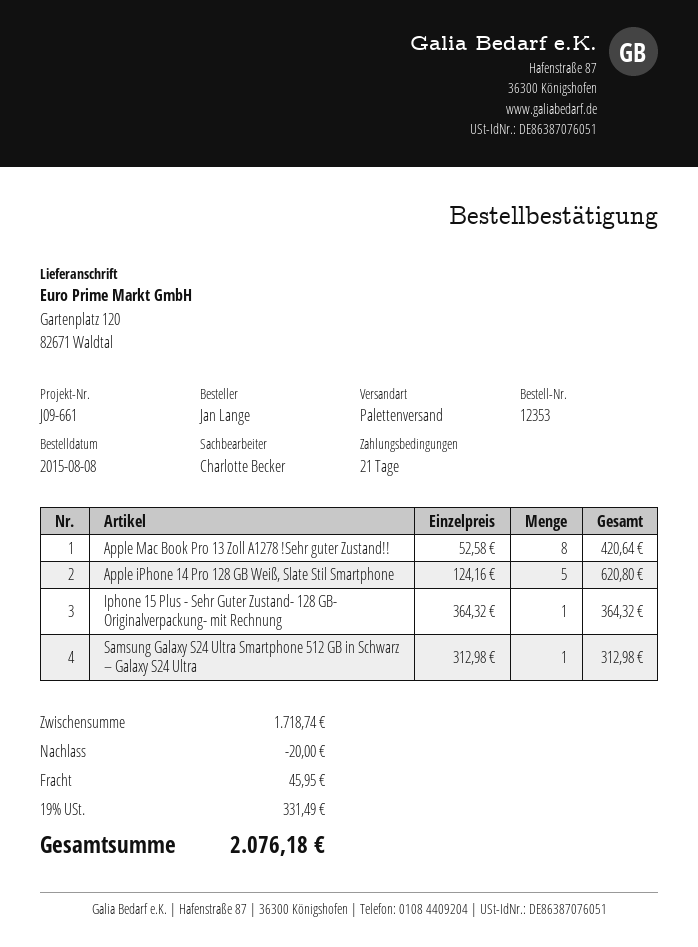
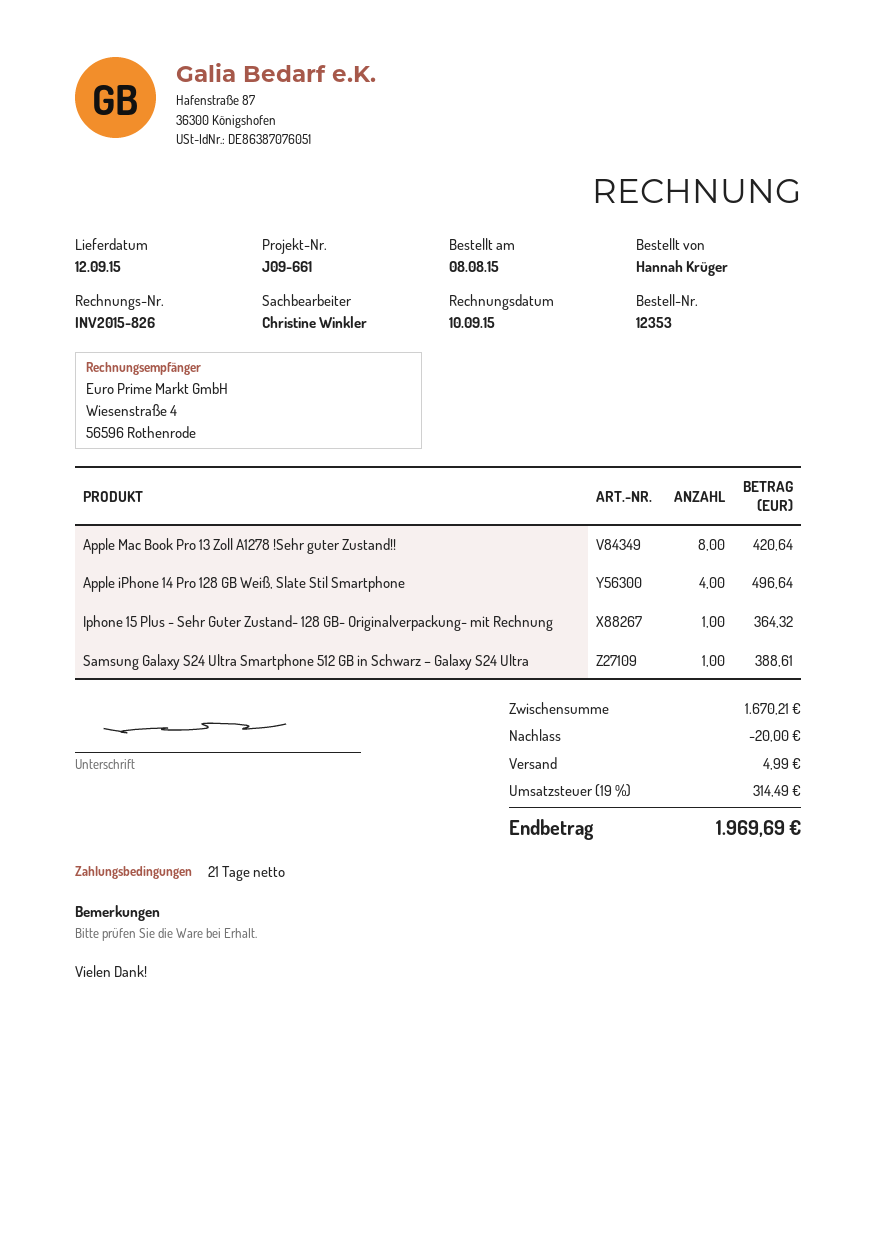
ordered by: Jan Lange -> Hannah Krüger
sales rep: Charlotte Becker -> Christine Winkler
Apple iPhone 14 Pro 128 GB Weiß, Slate Stil Smartphone: 5 for 620.80 -> 4 for 496.64
Samsung Galaxy S24 Ultra Smartphone 512 GB in Schwarz – Galaxy S24 Ultra: 1 for 312.98 -> 1 for 388.61
subtotal: 1718.74 -> 1670.21
shipping: 45.95 -> 4.99
tax: 19% = 331.49 -> 19% = 314.49
total: 2076.18 -> 1969.69

